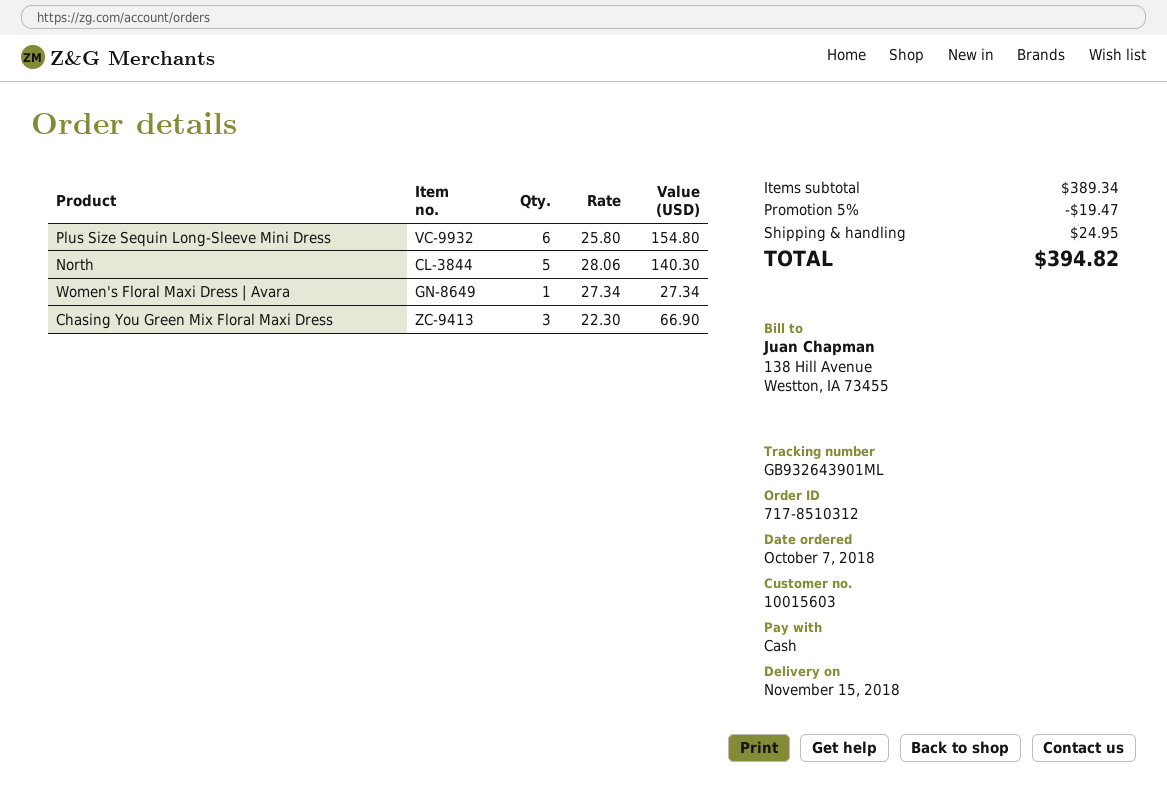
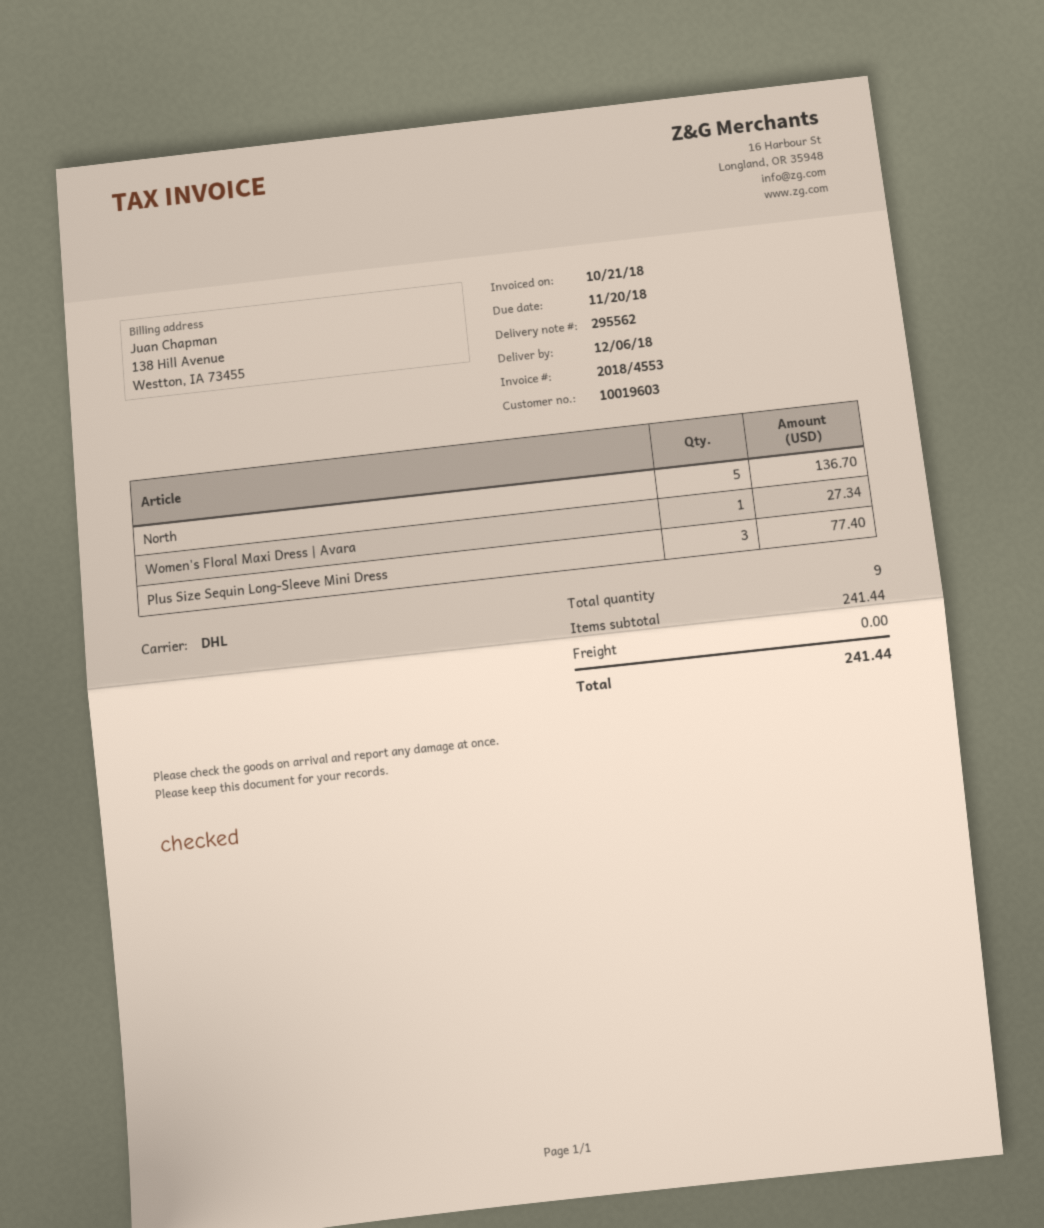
delivery date: 2018-11-15 -> 2018-12-06
customer number: 10015603 -> 10019603
Plus Size Sequin Long-Sleeve Mini Dress: 6 for 154.80 -> 3 for 77.40
North: 5 for 140.30 -> 5 for 136.70
Chasing You Green Mix Floral Maxi Dress: 3 for 66.90 -> none
subtotal: 389.34 -> 241.44
discount: 5% = 19.47 -> none
shipping: 24.95 -> 0.00
total: 394.82 -> 241.44

